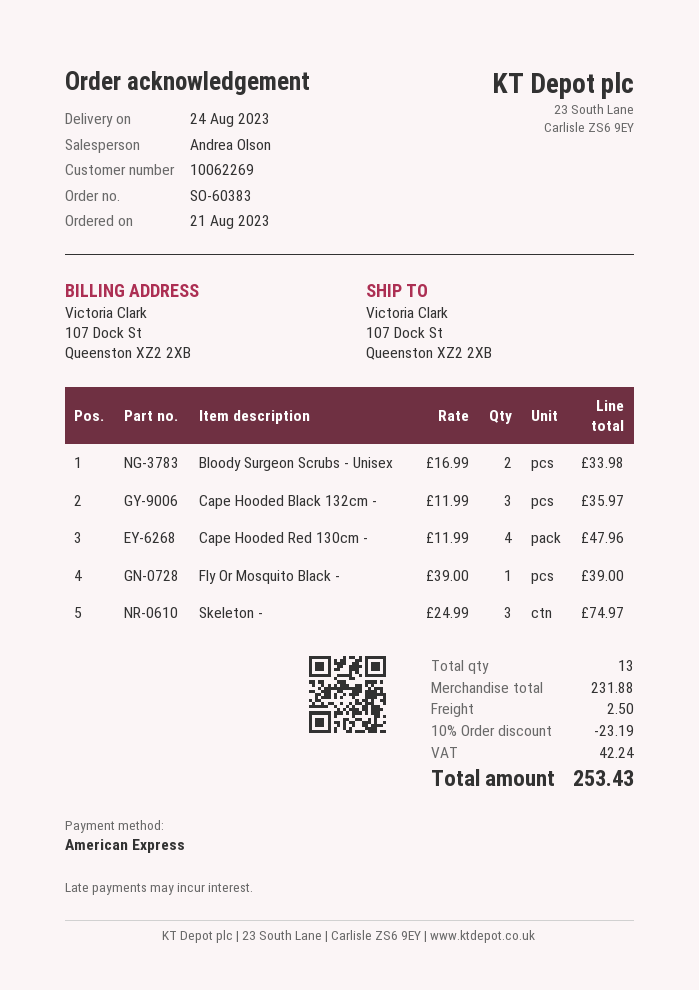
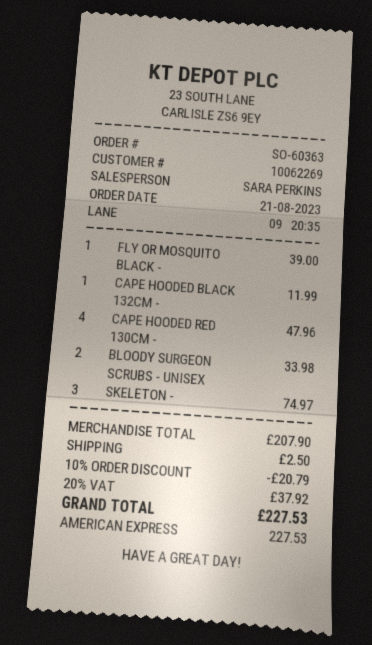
order number: SO-60383 -> SO-60363
sales rep: Andrea Olson -> SARA PERKINS
Cape Hooded Black 132cm -: 3 for 35.97 -> 1 for 11.99
subtotal: 231.88 -> 207.90
discount: 10% = 23.19 -> 10% = 20.79
tax: 42.24 -> 37.92
total: 253.43 -> 227.53

